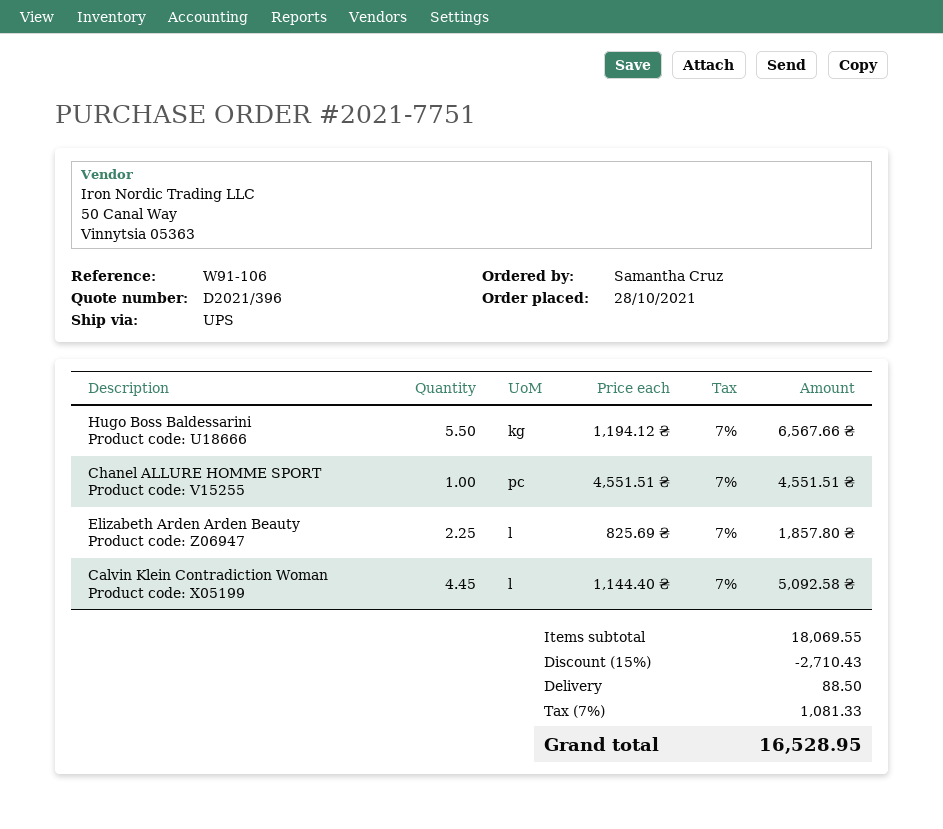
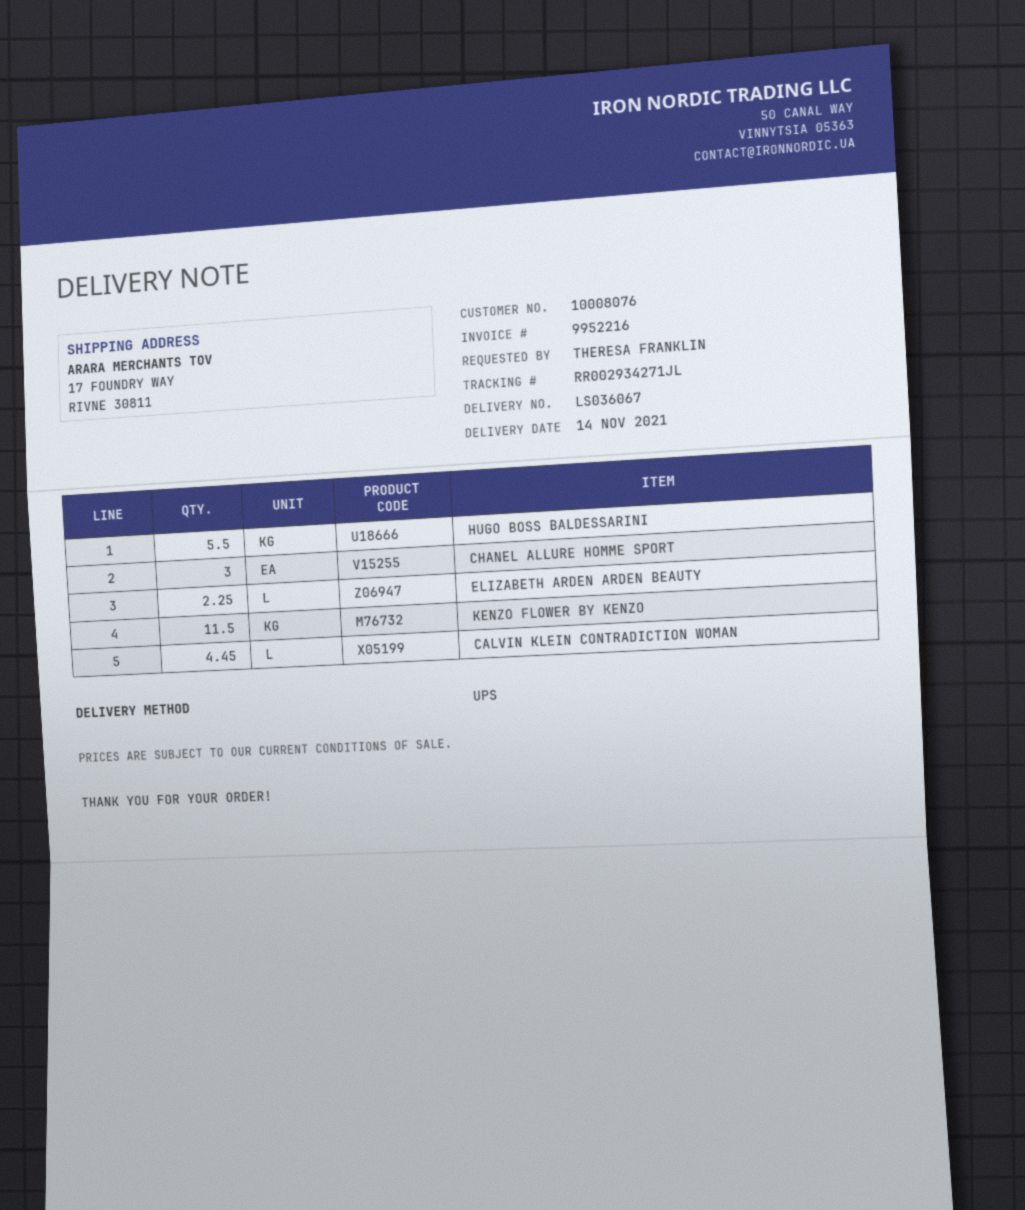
ordered by: Samantha Cruz -> THERESA FRANKLIN
Chanel ALLURE HOMME SPORT: 1 -> 3
KENZO FLOWER BY KENZO: none -> 11.5

